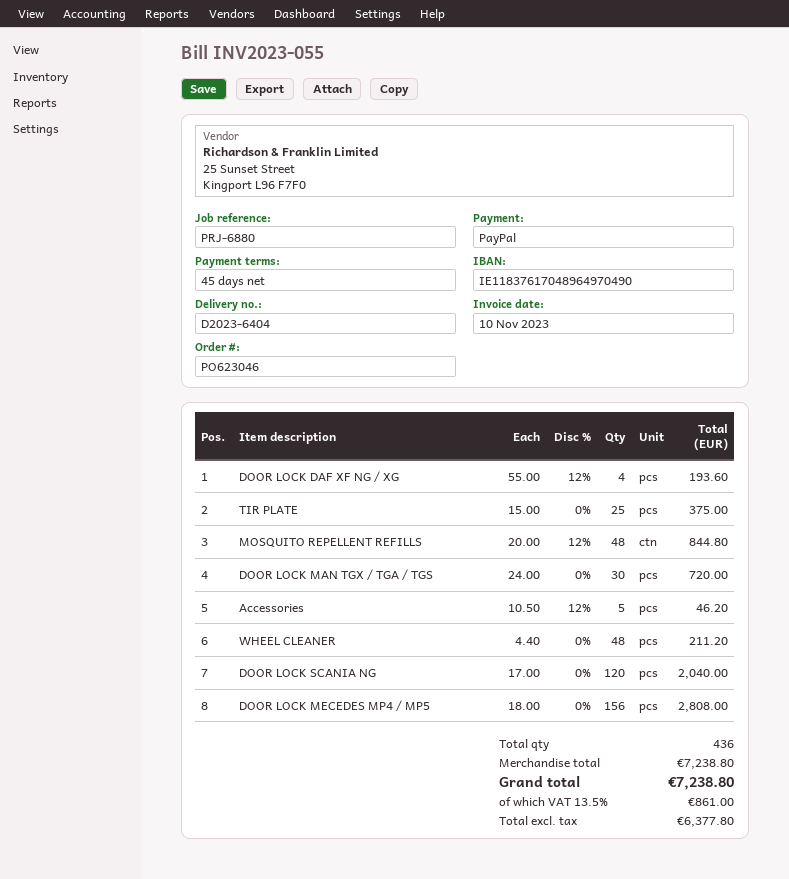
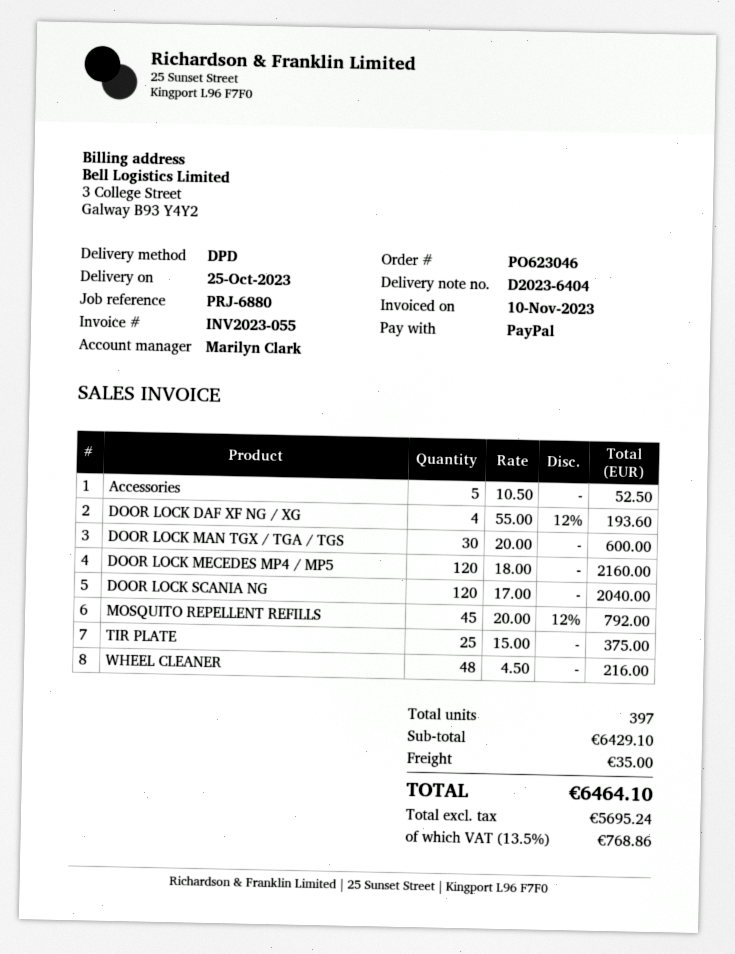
MOSQUITO REPELLENT REFILLS: 48 x 20.00 - 12% = 844.80 -> 45 x 20.00 - 12% = 792.00
DOOR LOCK MAN TGX / TGA / TGS: 30 x 24.00 = 720.00 -> 30 x 20.00 = 600.00
Accessories: 5 x 10.50 - 12% = 46.20 -> 5 x 10.50 = 52.50
WHEEL CLEANER: 48 x 4.40 = 211.20 -> 48 x 4.50 = 216.00
DOOR LOCK MECEDES MP4 / MP5: 156 x 18.00 = 2808.00 -> 120 x 18.00 = 2160.00
total quantity: 436 -> 397
subtotal: 7238.80 -> 6429.10
shipping: none -> 35.00
net: 6377.80 -> 5695.24
tax: 13.5% = 861.00 -> 13.5% = 768.86
total: 7238.80 -> 6464.10

